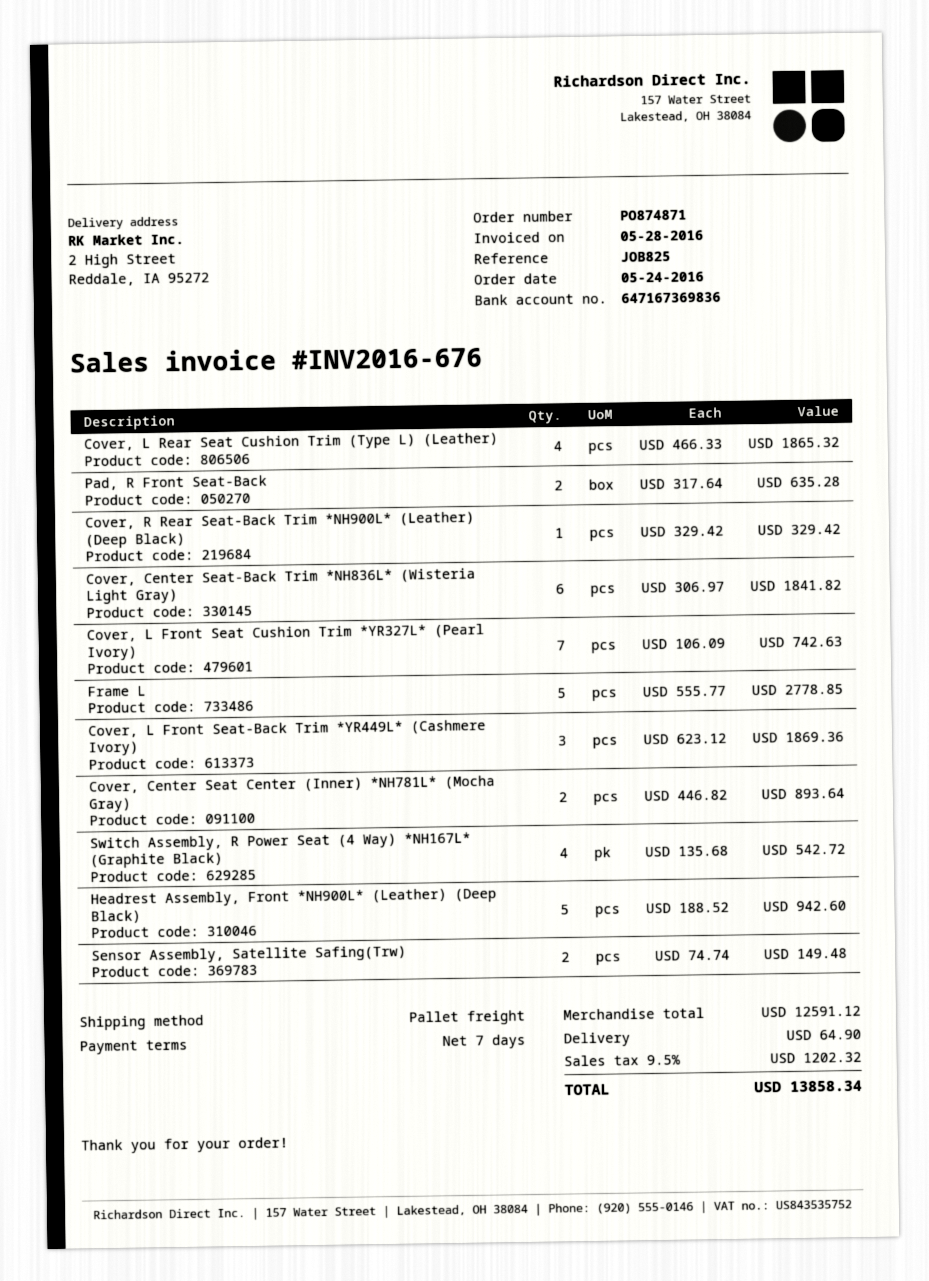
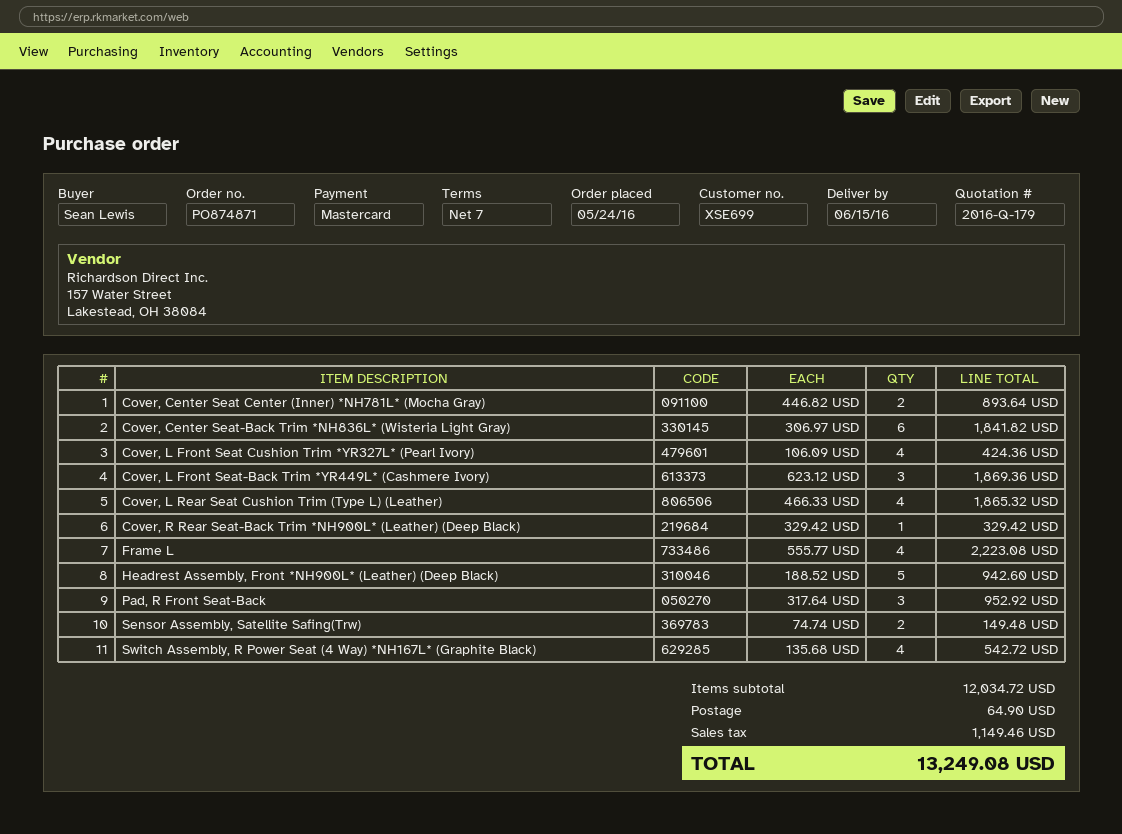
Pad, R Front Seat-Back: 2 x 317.64 = 635.28 -> 3 x 317.64 = 952.92
Cover, L Front Seat Cushion Trim *YR327L* (Pearl Ivory): 7 x 106.09 = 742.63 -> 4 x 106.09 = 424.36
Frame L: 5 x 555.77 = 2778.85 -> 4 x 555.77 = 2223.08
subtotal: 12591.12 -> 12034.72
tax: 1202.32 -> 1149.46
total: 13858.34 -> 13249.08

